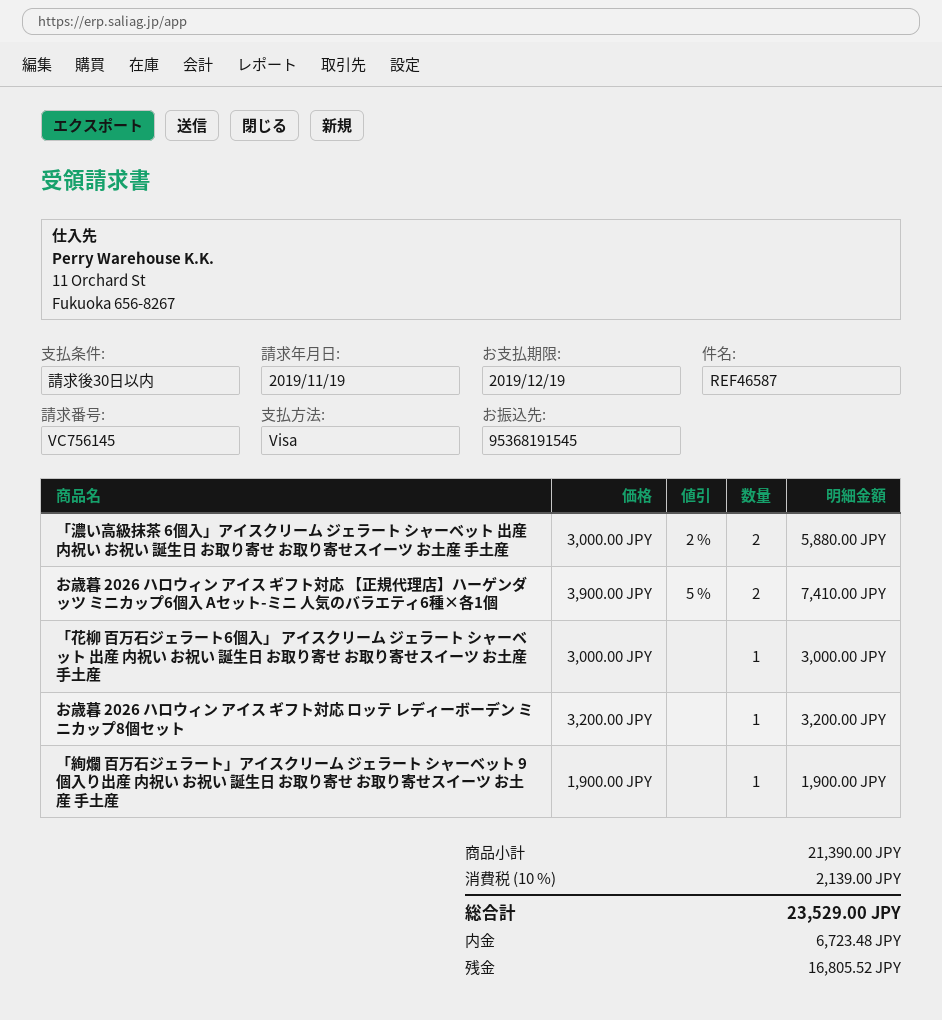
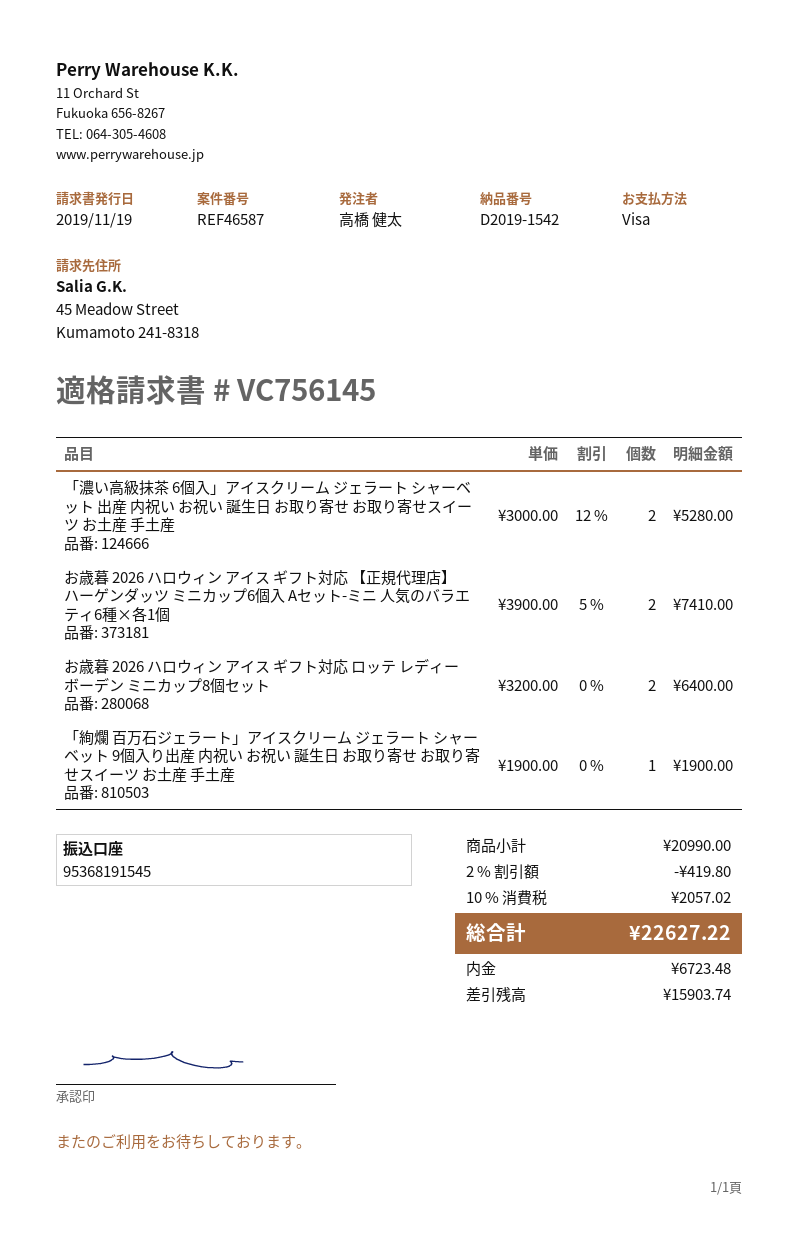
「濃い高級抹茶 6個入」アイスクリーム ジェラート シャーベット 出産 内祝い お祝い 誕生日 お取り寄せ お取り寄せスイーツ お土産 手土産: 2 x 3000.00 - 2% = 5880.00 -> 2 x 3000.00 - 12% = 5280.00
「花柳 百万石ジェラート6個入」 アイスクリーム ジェラート シャーベット 出産 内祝い お祝い 誕生日 お取り寄せ お取り寄せスイーツ お土産 手土産: 1 x 3000.00 = 3000.00 -> none
お歳暮 2026 ハロウィン アイス ギフト対応 ロッテ レディーボーデン ミニカップ8個セット: 1 x 3200.00 = 3200.00 -> 2 x 3200.00 = 6400.00
subtotal: 21390.00 -> 20990.00
discount: none -> 2% = 419.80
tax: 10% = 2139.00 -> 10% = 2057.02
total: 23529.00 -> 22627.22
balance: 16805.52 -> 15903.74

